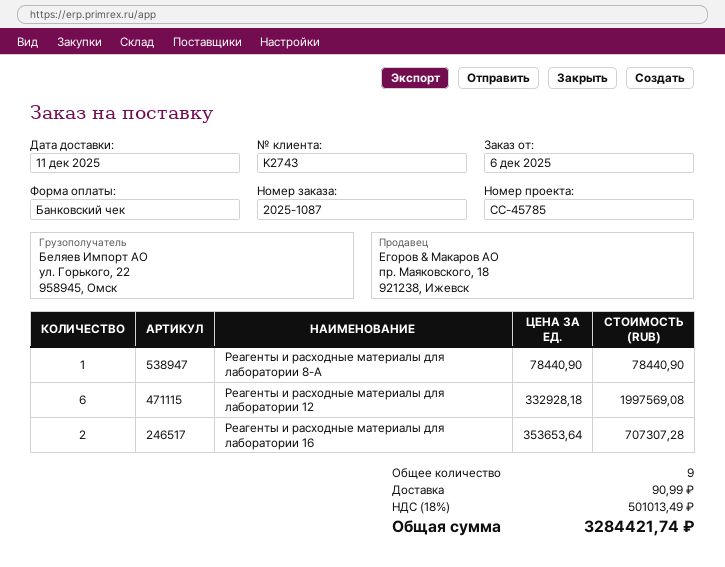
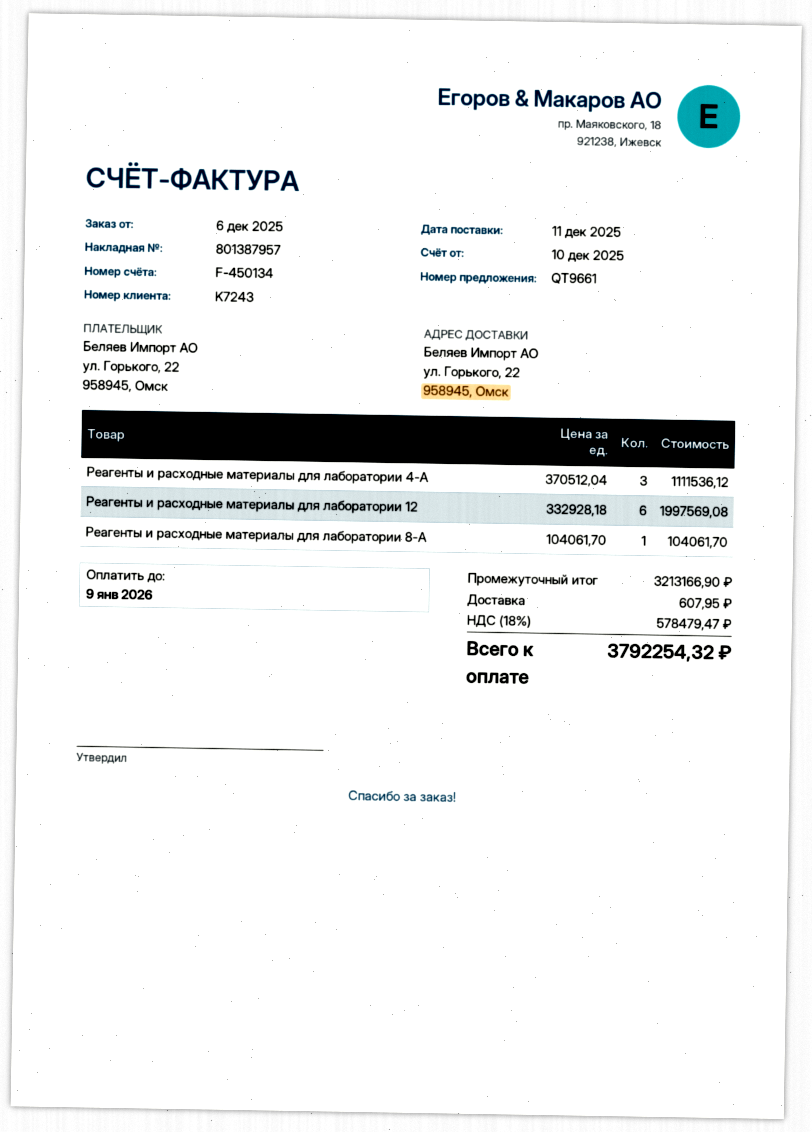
customer number: K2743 -> K7243
Реагенты и расходные материалы для лаборатории 8-А: 1 x 78440.90 = 78440.90 -> 1 x 104061.70 = 104061.70
Реагенты и расходные материалы для лаборатории 16: 2 x 353653.64 = 707307.28 -> none
Реагенты и расходные материалы для лаборатории 4-А: none -> 3 x 370512.04 = 1111536.12
shipping: 90.99 -> 607.95
tax: 18% = 501013.49 -> 18% = 578479.47
total: 3284421.74 -> 3792254.32

